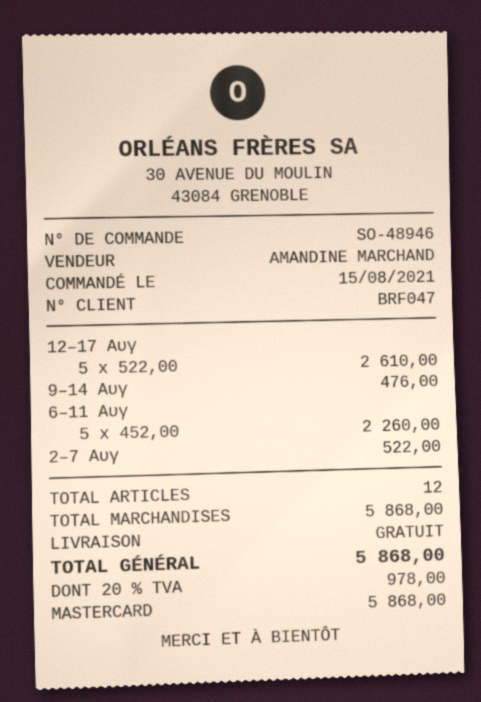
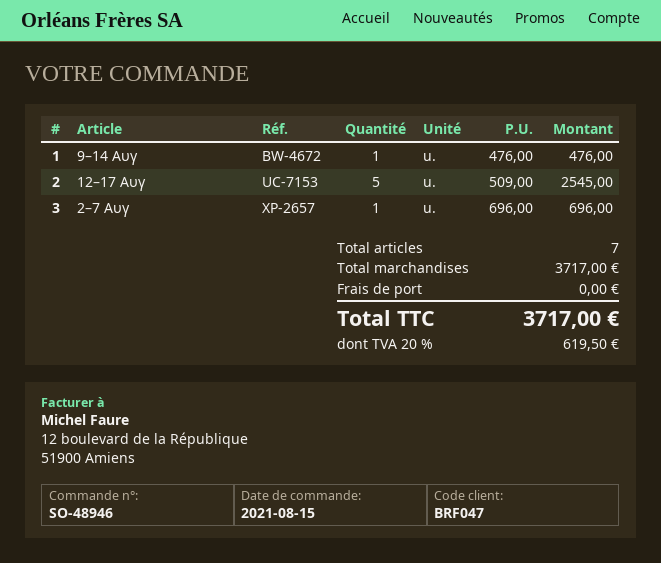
12–17 Αυγ: 5 x 522.00 = 2610.00 -> 5 x 509.00 = 2545.00
6–11 Αυγ: 5 x 452.00 = 2260.00 -> none
2–7 Αυγ: 1 x 522.00 = 522.00 -> 1 x 696.00 = 696.00
total quantity: 12 -> 7
subtotal: 5868.00 -> 3717.00
tax: 20% = 978.00 -> 20% = 619.50
total: 5868.00 -> 3717.00

